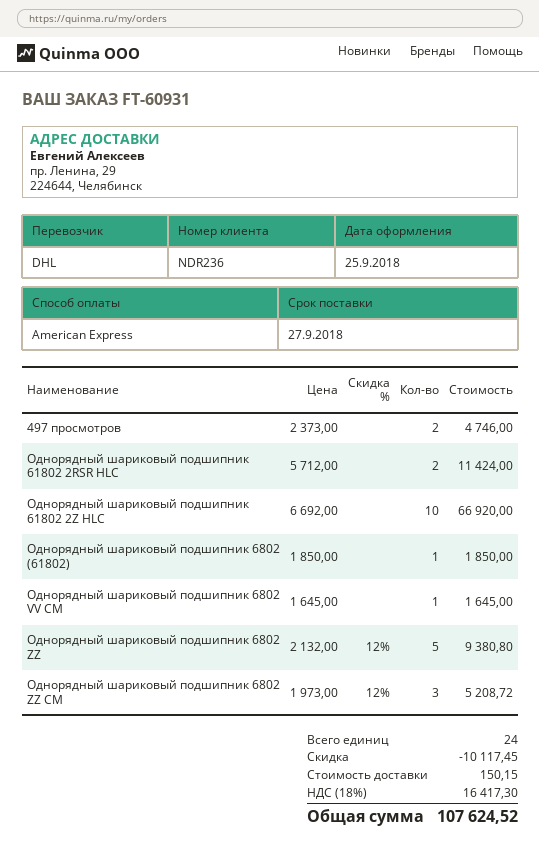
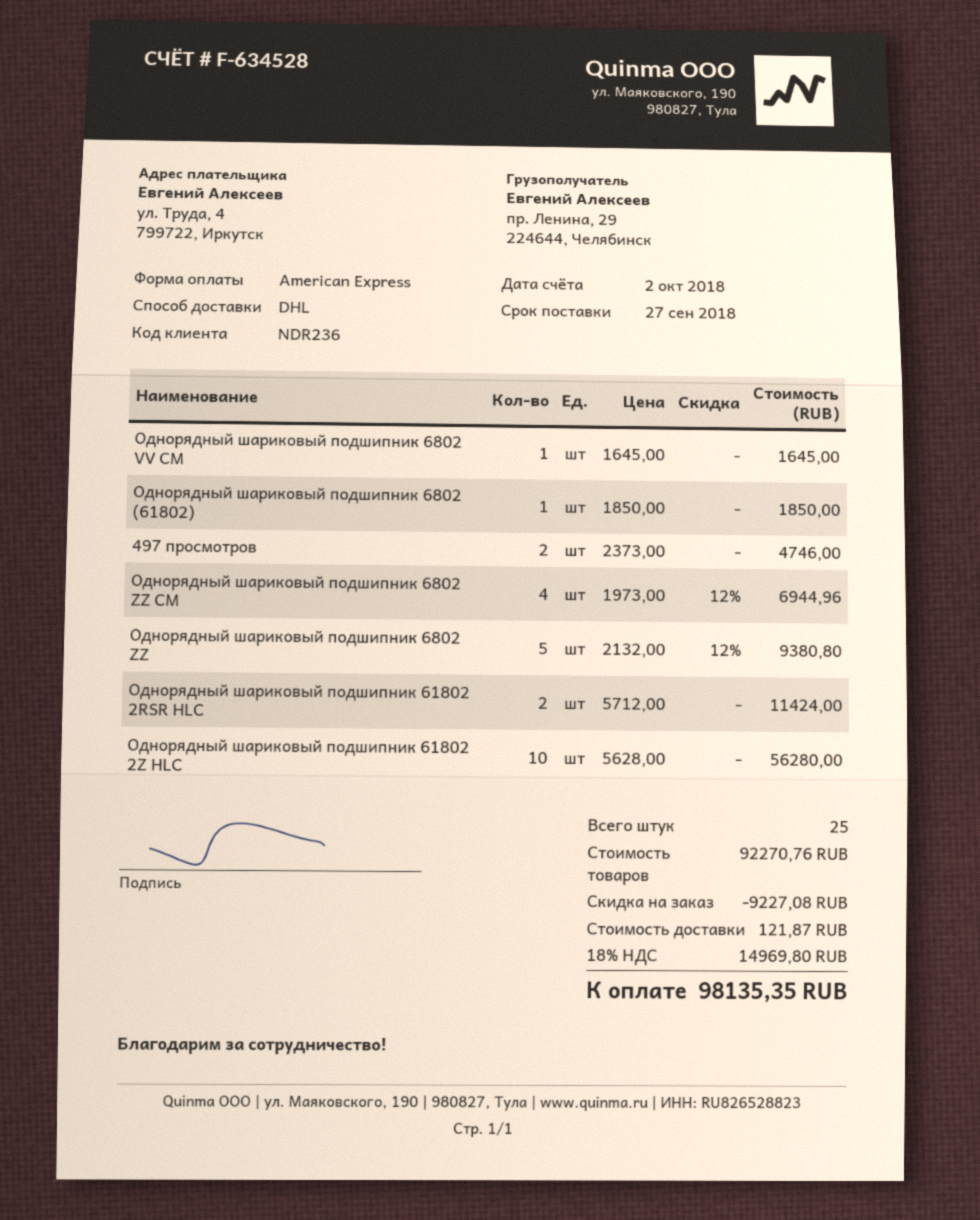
Однорядный шариковый подшипник 61802 2Z HLC: 10 x 6692.00 = 66920.00 -> 10 x 5628.00 = 56280.00
Однорядный шариковый подшипник 6802 ZZ CM: 3 x 1973.00 - 12% = 5208.72 -> 4 x 1973.00 - 12% = 6944.96
total quantity: 24 -> 25
discount: 10117.45 -> 9227.08
shipping: 150.15 -> 121.87
tax: 18% = 16417.30 -> 18% = 14969.80
total: 107624.52 -> 98135.35

